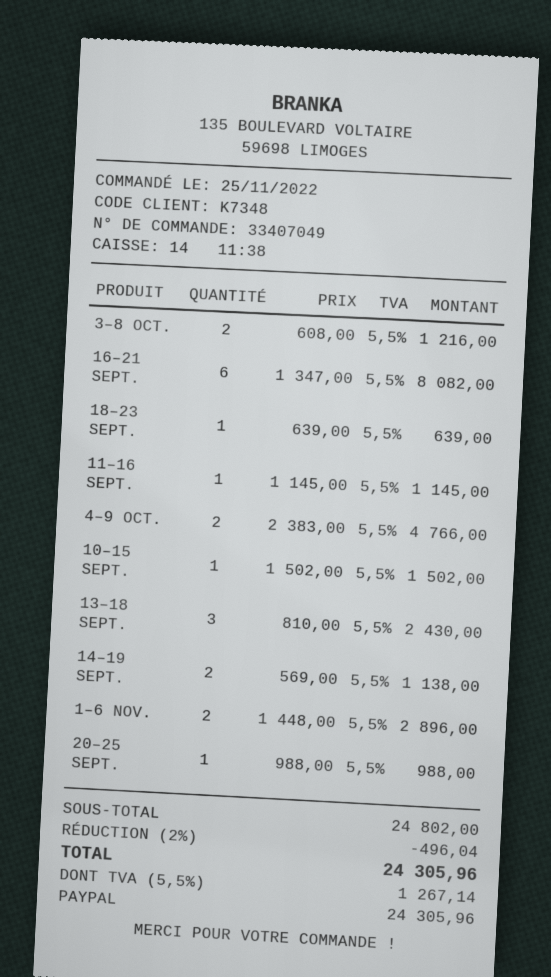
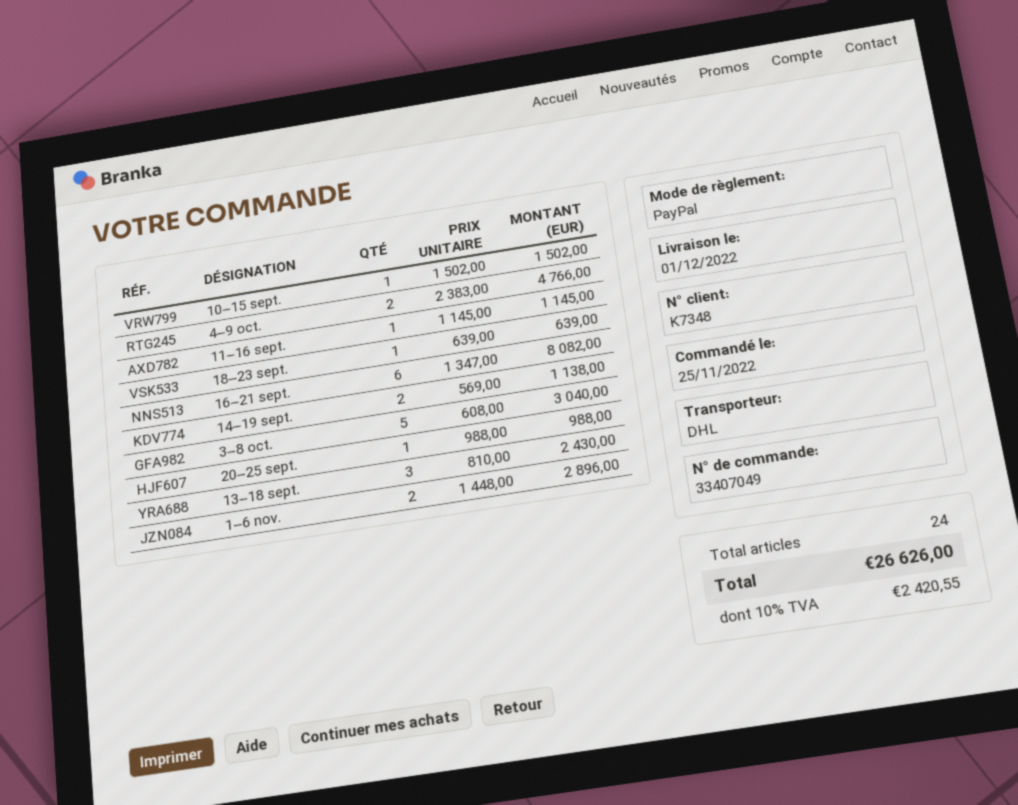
3–8 OCT.: 2 x 608.00 = 1216.00 -> 5 x 608.00 = 3040.00
discount: 2% = 496.04 -> none
tax: 5.5% = 1267.14 -> 10% = 2420.55
total: 24305.96 -> 26626.00

